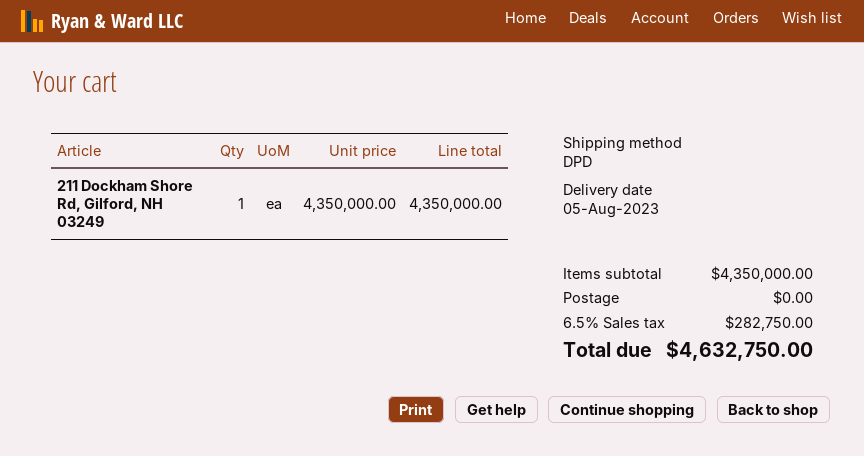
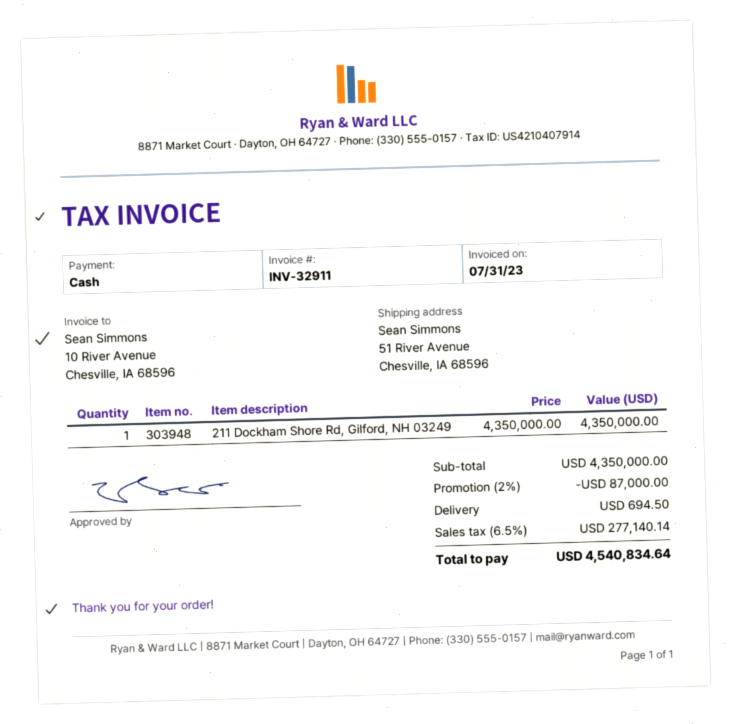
discount: none -> 2% = 87000.00
shipping: 0.00 -> 694.50
tax: 6.5% = 282750.00 -> 6.5% = 277140.14
total: 4632750.00 -> 4540834.64

